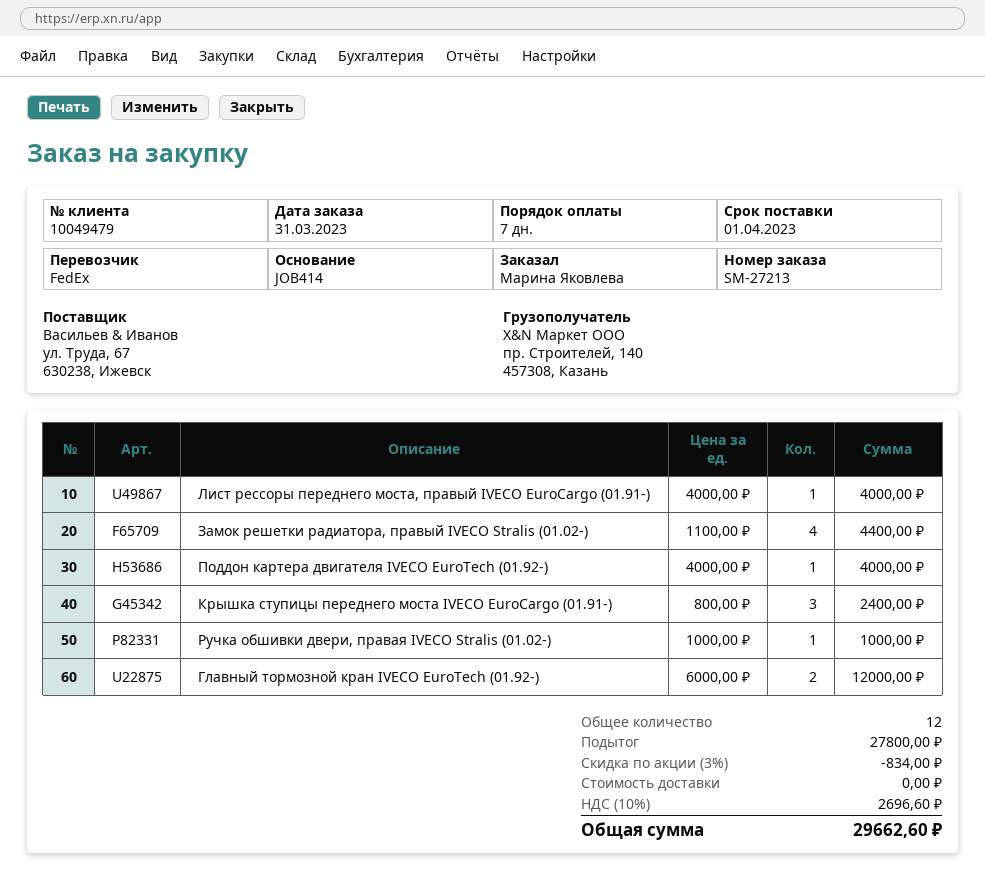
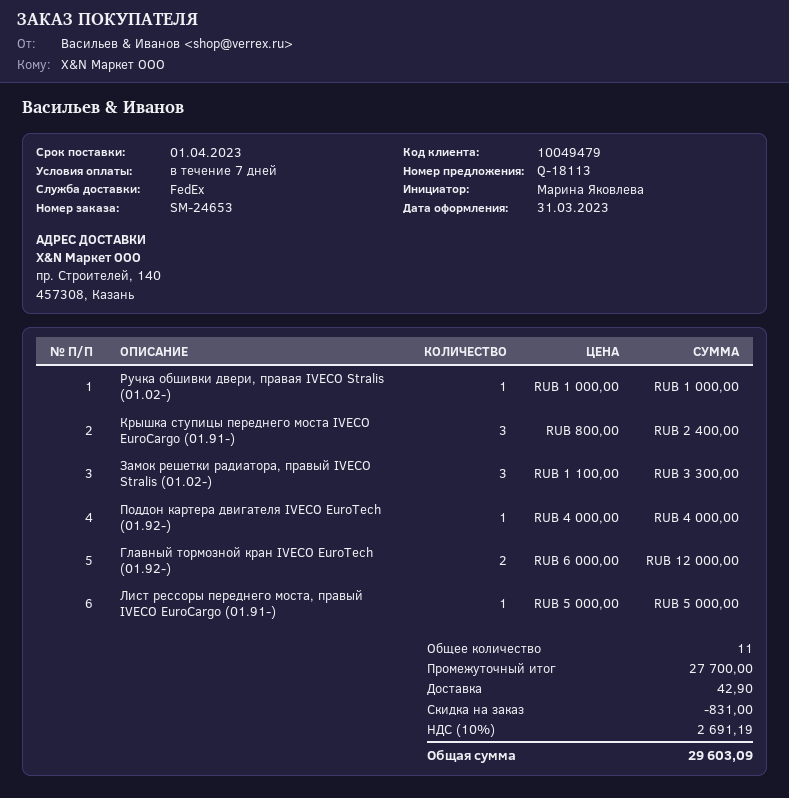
order number: SM-27213 -> SM-24653
Лист рессоры переднего моста, правый IVECO EuroCargo (01.91-): 1 x 4000.00 = 4000.00 -> 1 x 5000.00 = 5000.00
Замок решетки радиатора, правый IVECO Stralis (01.02-): 4 x 1100.00 = 4400.00 -> 3 x 1100.00 = 3300.00
total quantity: 12 -> 11
subtotal: 27800.00 -> 27700.00
discount: 834.00 -> 831.00
shipping: 0.00 -> 42.90
tax: 10% = 2696.60 -> 10% = 2691.19
total: 29662.60 -> 29603.09

